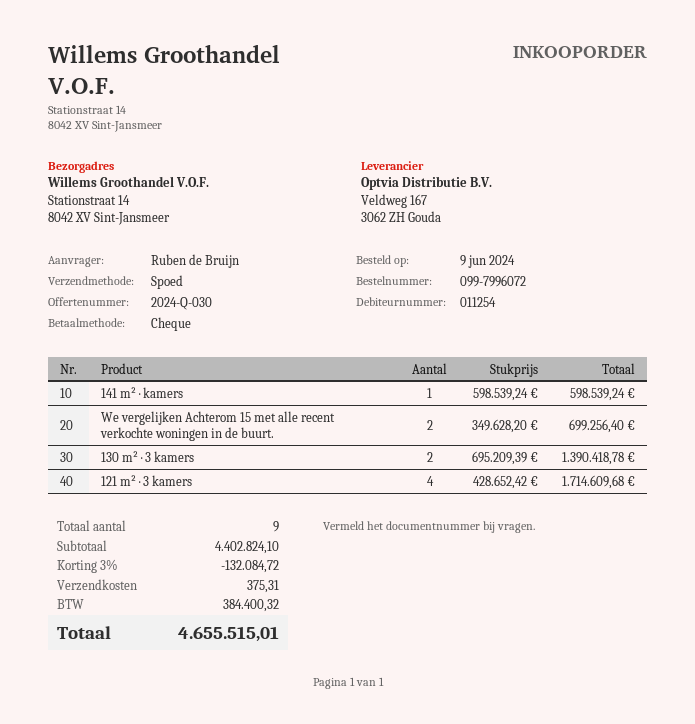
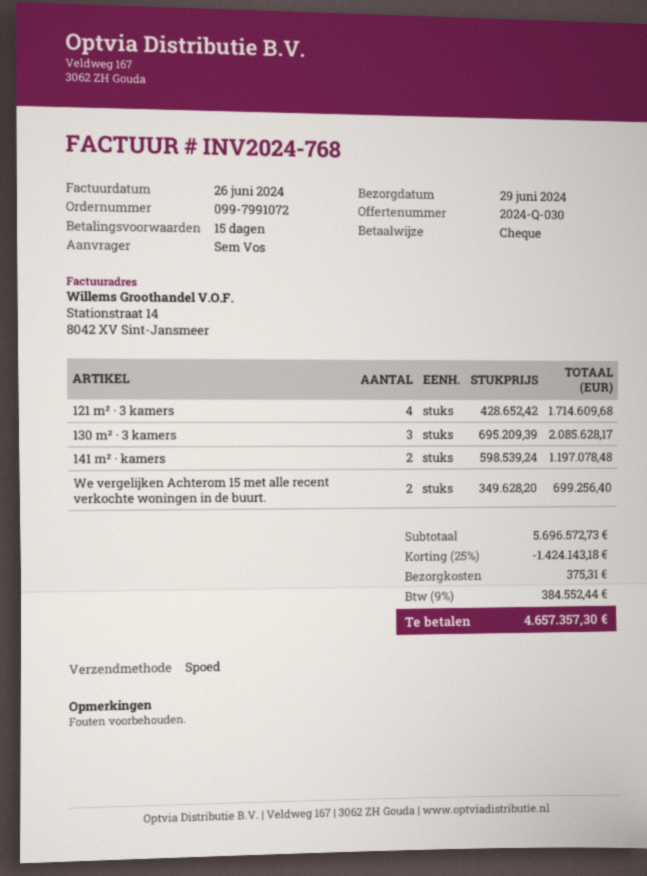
order number: 099-7996072 -> 099-7991072
ordered by: Ruben de Bruijn -> Sem Vos
141 m² · kamers: 1 x 598539.24 = 598539.24 -> 2 x 598539.24 = 1197078.48
130 m² · 3 kamers: 2 x 695209.39 = 1390418.78 -> 3 x 695209.39 = 2085628.17
subtotal: 4402824.10 -> 5696572.73
discount: 3% = 132084.72 -> 25% = 1424143.18
tax: 384400.32 -> 384552.44
total: 4655515.01 -> 4657357.30

